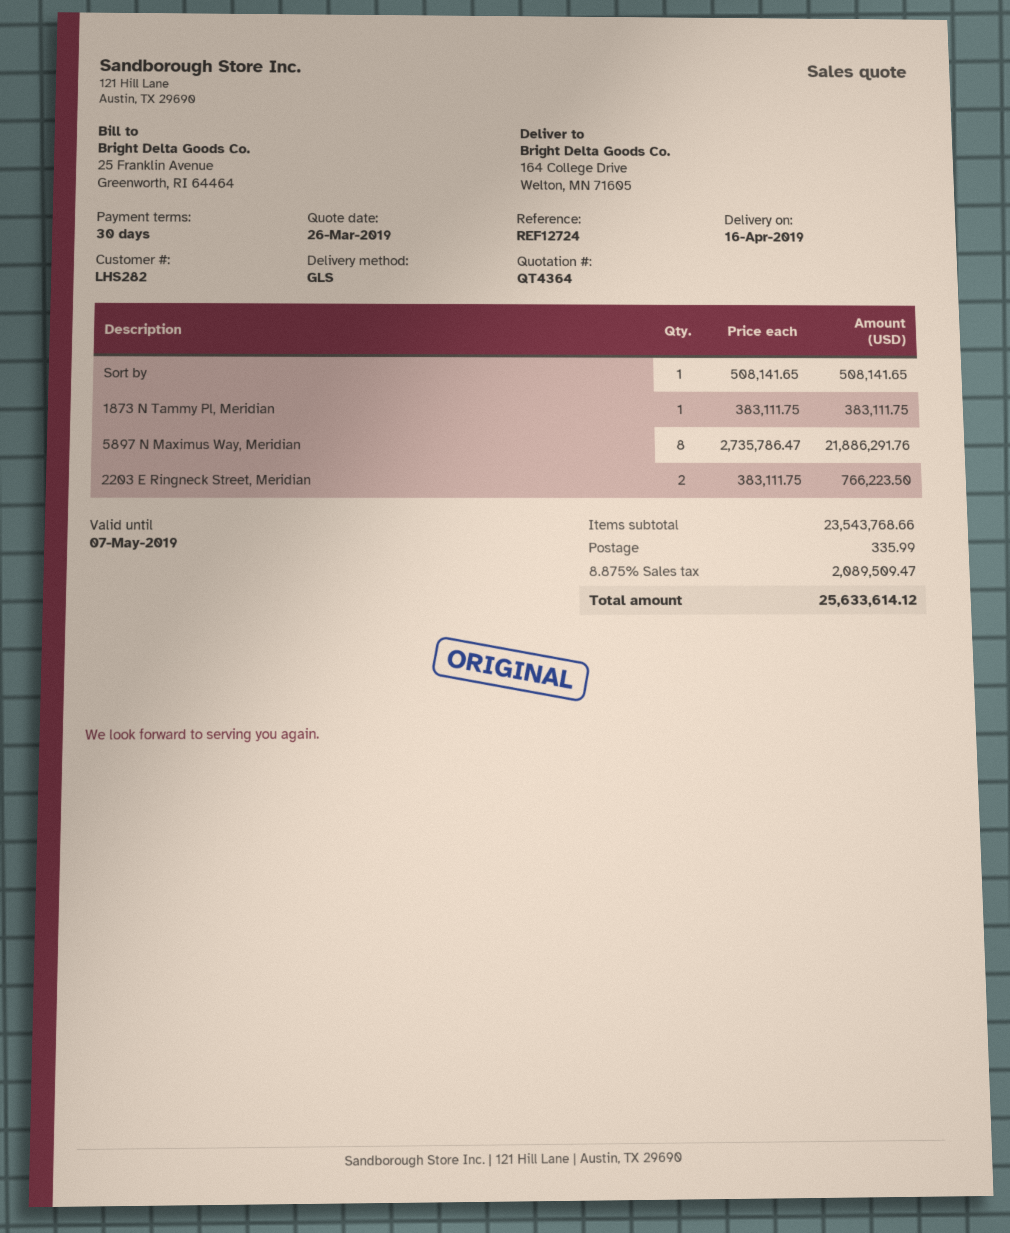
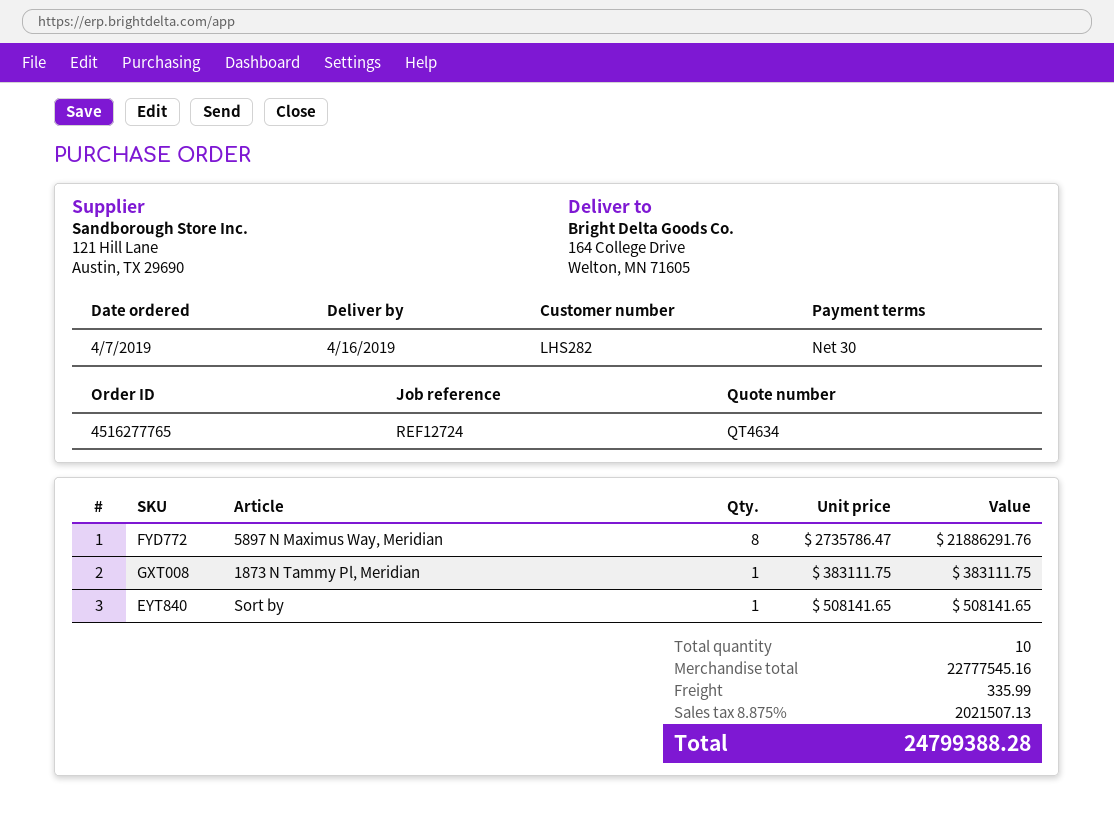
quote number: QT4364 -> QT4634
2203 E Ringneck Street, Meridian: 2 x 383111.75 = 766223.50 -> none
subtotal: 23543768.66 -> 22777545.16
tax: 8.875% = 2089509.47 -> 8.875% = 2021507.13
total: 25633614.12 -> 24799388.28

